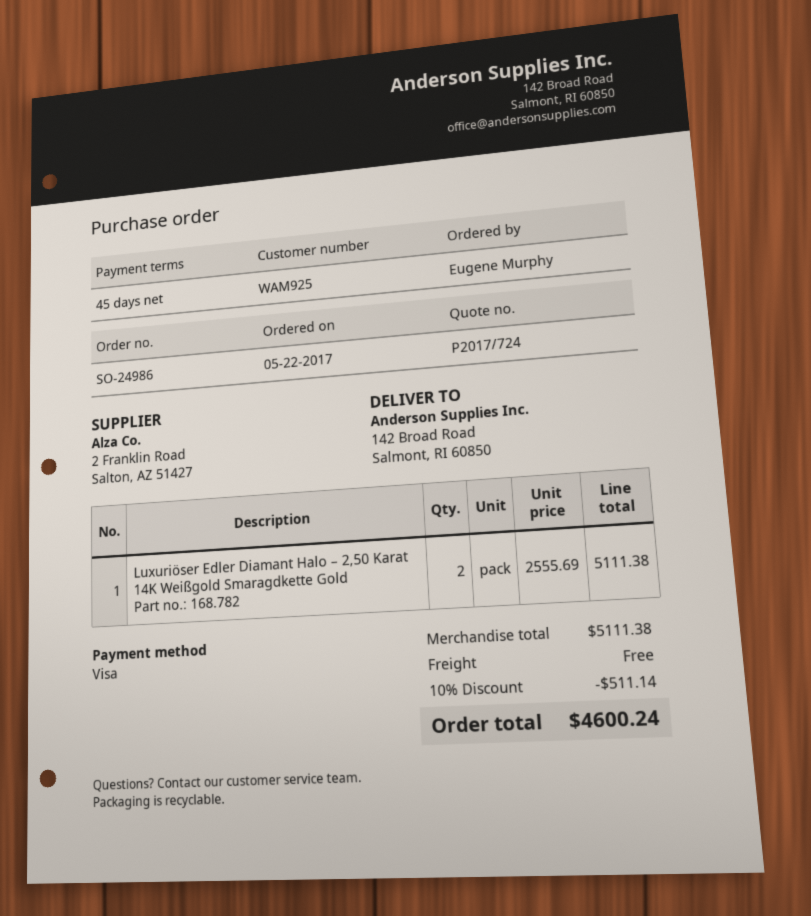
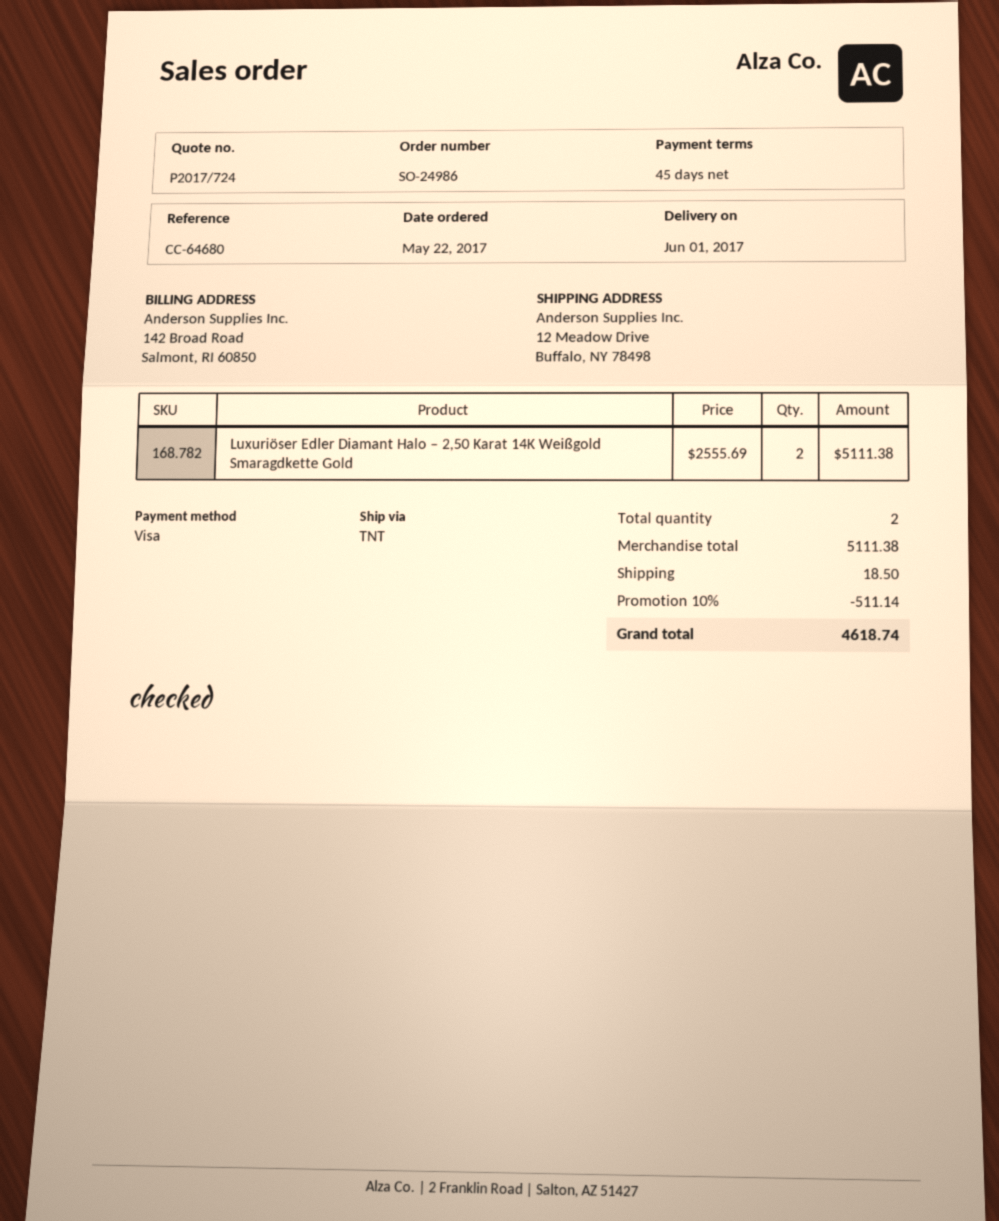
ship to: 142 Broad Road, Salmont, RI 60850 -> 12 Meadow Drive, Buffalo, NY 78498
shipping: 0.00 -> 18.50
total: 4600.24 -> 4618.74

